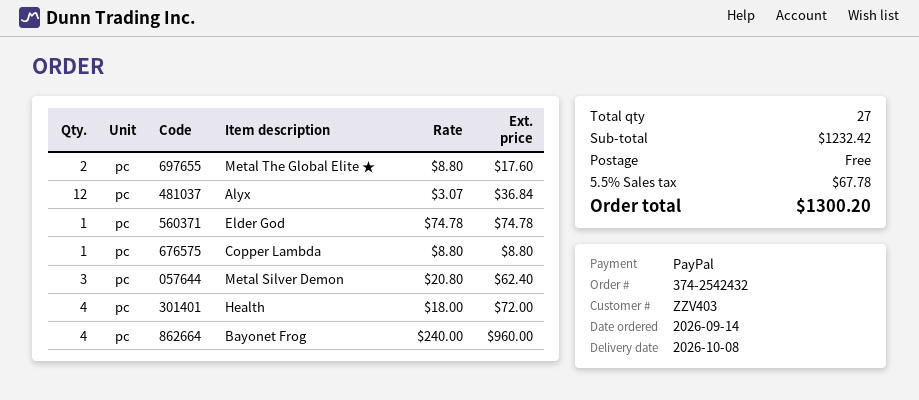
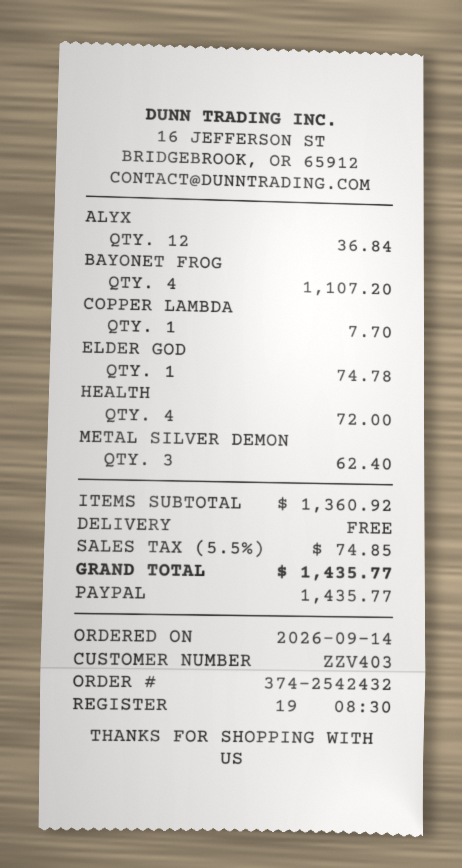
Metal The Global Elite ★: 2 for 17.60 -> none
Copper Lambda: 1 for 8.80 -> 1 for 7.70
Bayonet Frog: 4 for 960.00 -> 4 for 1107.20
subtotal: 1232.42 -> 1360.92
tax: 5.5% = 67.78 -> 5.5% = 74.85
total: 1300.20 -> 1435.77

